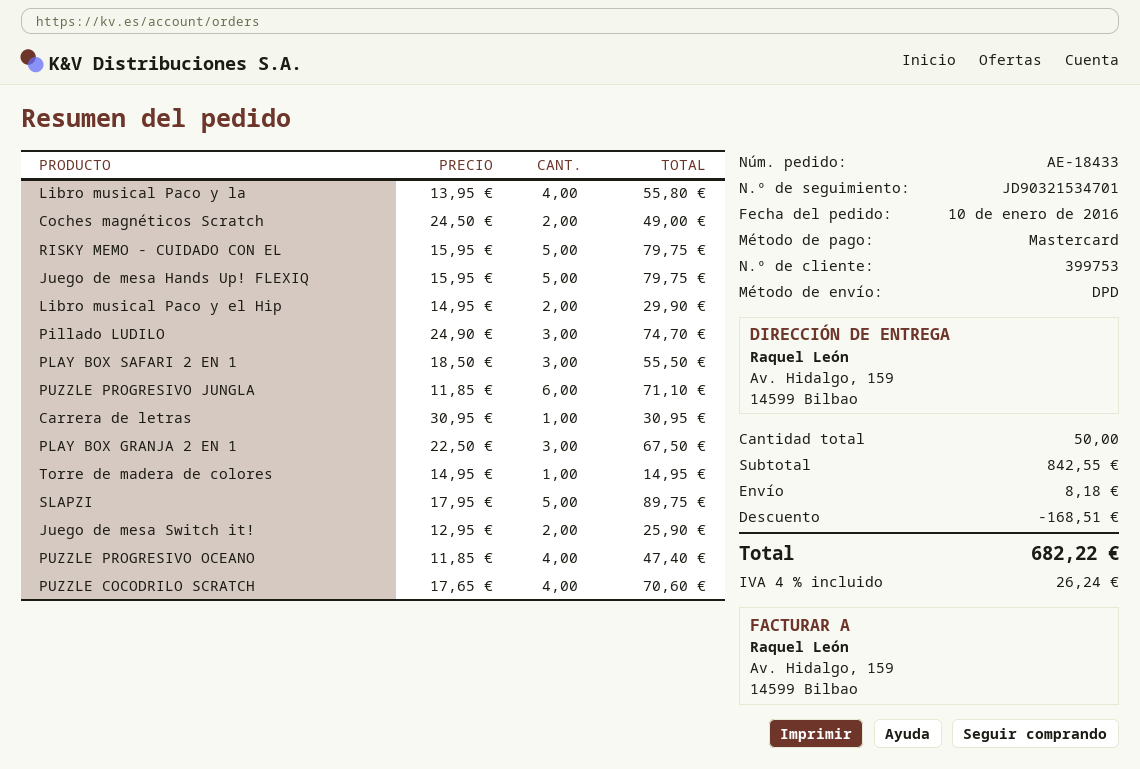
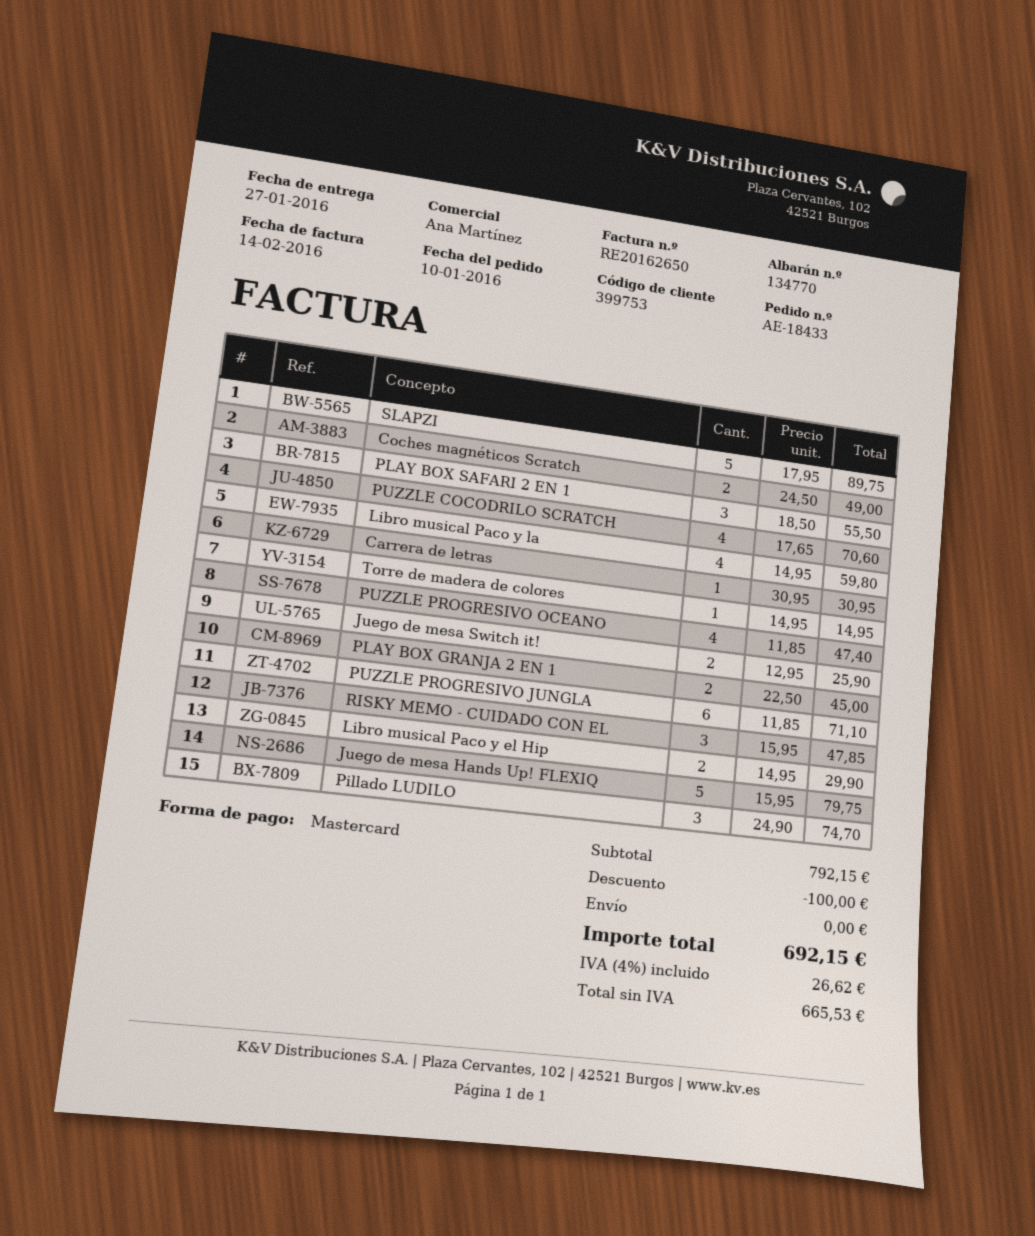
Libro musical Paco y la: 4 x 13.95 = 55.80 -> 4 x 14.95 = 59.80
RISKY MEMO - CUIDADO CON EL: 5 x 15.95 = 79.75 -> 3 x 15.95 = 47.85
PLAY BOX GRANJA 2 EN 1: 3 x 22.50 = 67.50 -> 2 x 22.50 = 45.00
subtotal: 842.55 -> 792.15
discount: 168.51 -> 100.00
shipping: 8.18 -> 0.00
tax: 4% = 26.24 -> 4% = 26.62
total: 682.22 -> 692.15

